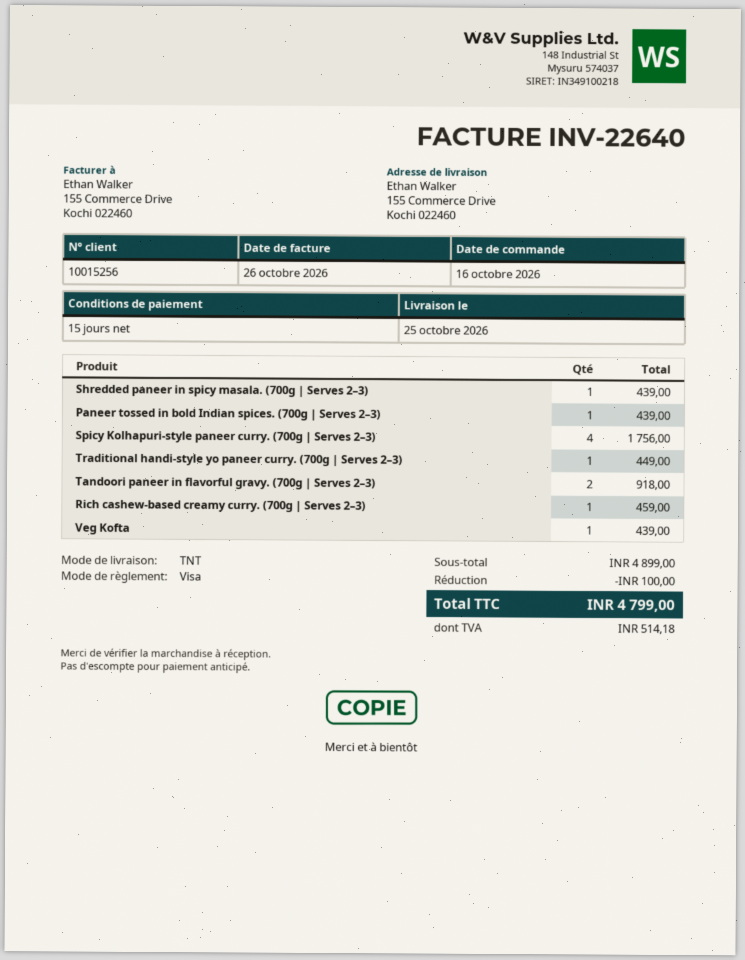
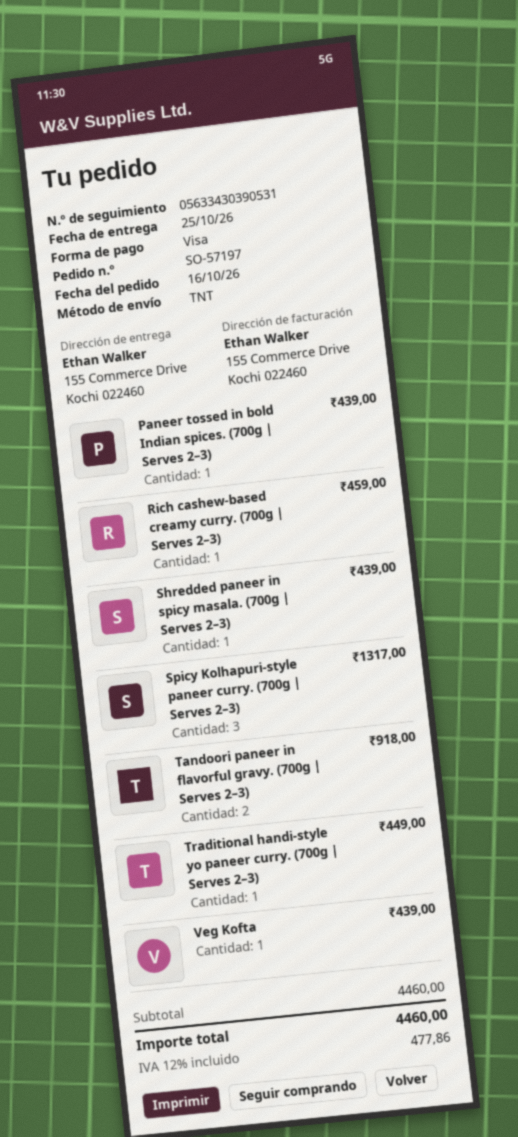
Spicy Kolhapuri-style paneer curry. (700g | Serves 2–3): 4 for 1756.00 -> 3 for 1317.00
subtotal: 4899.00 -> 4460.00
discount: 100.00 -> none
tax: 514.18 -> 477.86
total: 4799.00 -> 4460.00

